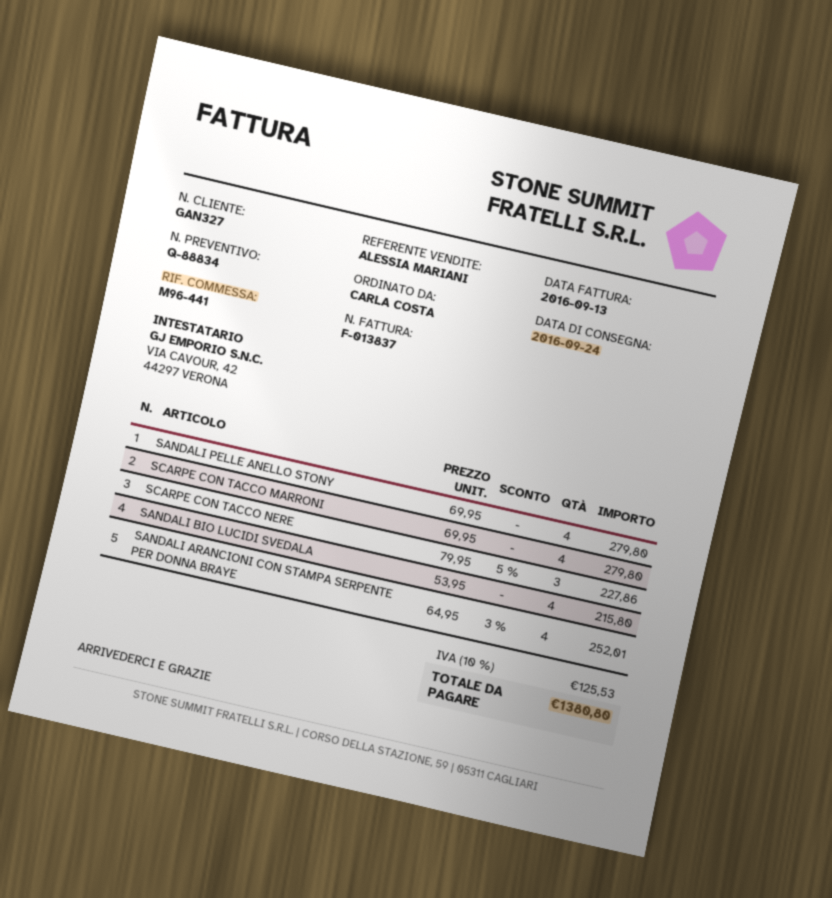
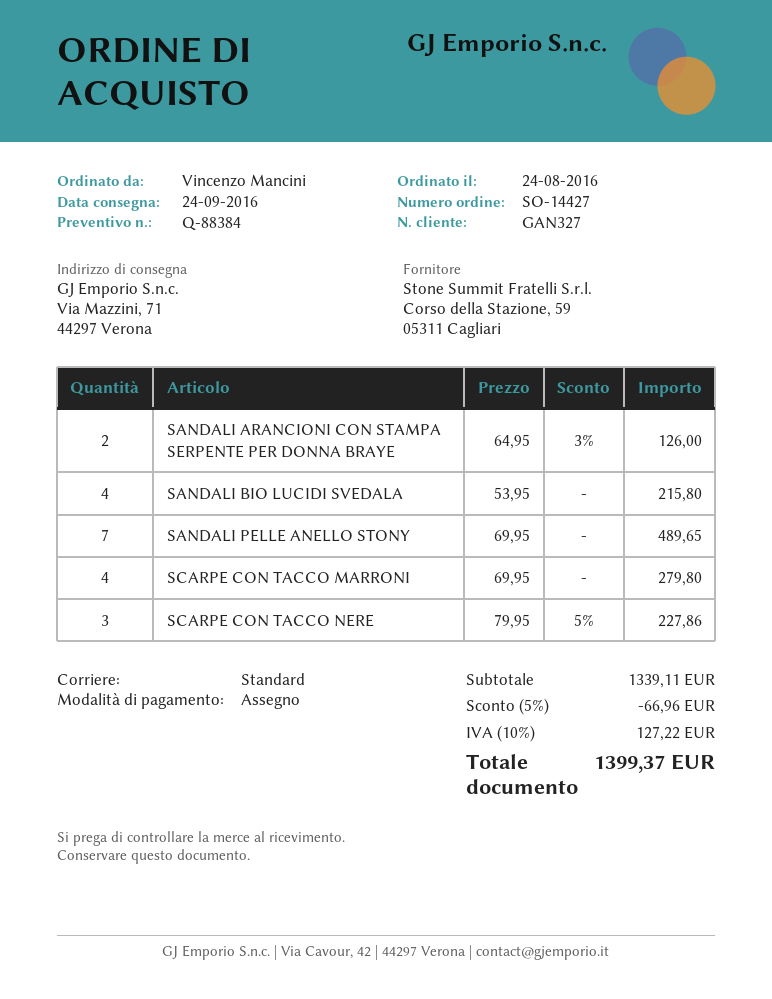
quote number: Q-88834 -> Q-88384
ordered by: CARLA COSTA -> Vincenzo Mancini
SANDALI PELLE ANELLO STONY: 4 x 69.95 = 279.80 -> 7 x 69.95 = 489.65
SANDALI ARANCIONI CON STAMPA SERPENTE PER DONNA BRAYE: 4 x 64.95 - 3% = 252.01 -> 2 x 64.95 - 3% = 126.00
discount: none -> 5% = 66.96
tax: 10% = 125.53 -> 10% = 127.22
total: 1380.80 -> 1399.37

